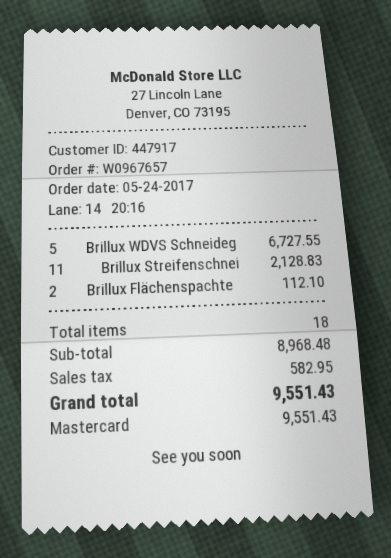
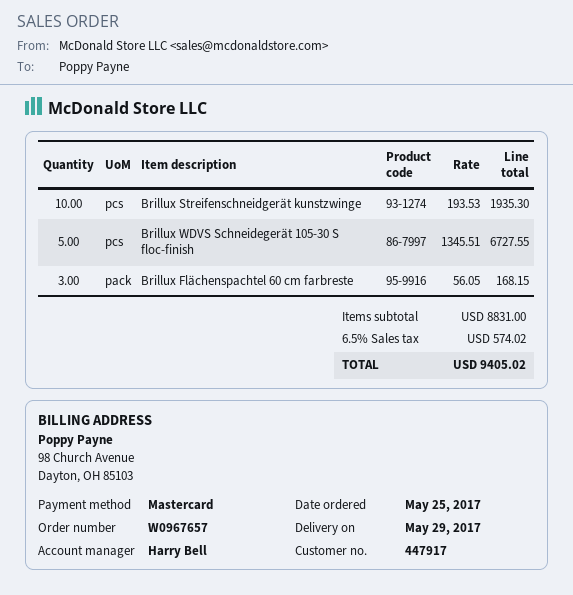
order date: 2017-05-24 -> 2017-05-25
Brillux Streifenschnei: 11 for 2128.83 -> 10 for 1935.30
Brillux Flächenspachte: 2 for 112.10 -> 3 for 168.15
subtotal: 8968.48 -> 8831.00
tax: 582.95 -> 574.02
total: 9551.43 -> 9405.02

